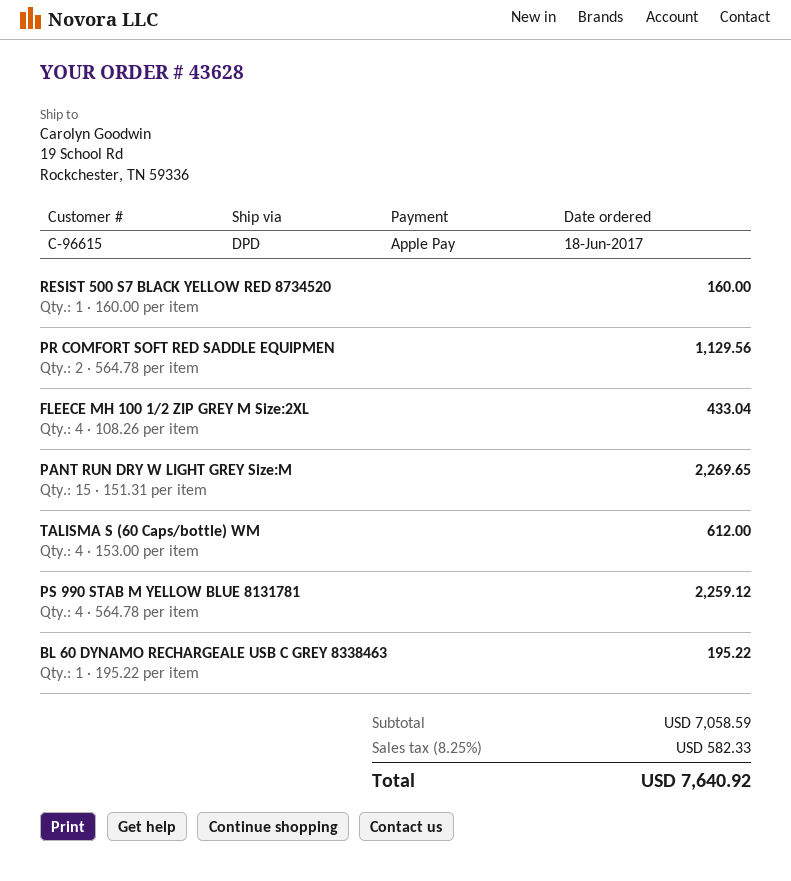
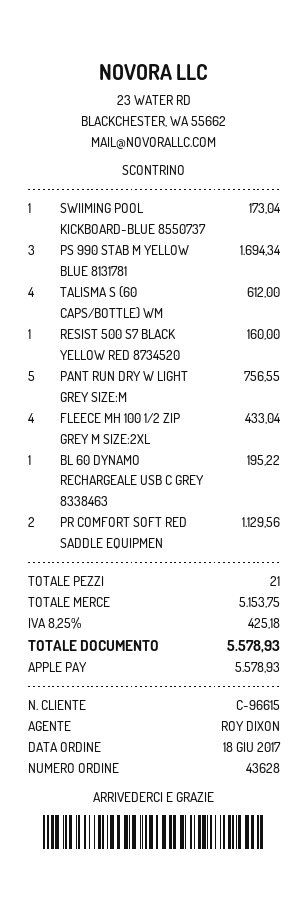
PANT RUN DRY W LIGHT GREY Size:M: 15 for 2269.65 -> 5 for 756.55
PS 990 STAB M YELLOW BLUE 8131781: 4 for 2259.12 -> 3 for 1694.34
SWIIMING POOL KICKBOARD-BLUE 8550737: none -> 1 for 173.04
subtotal: 7058.59 -> 5153.75
tax: 8.25% = 582.33 -> 8.25% = 425.18
total: 7640.92 -> 5578.93

